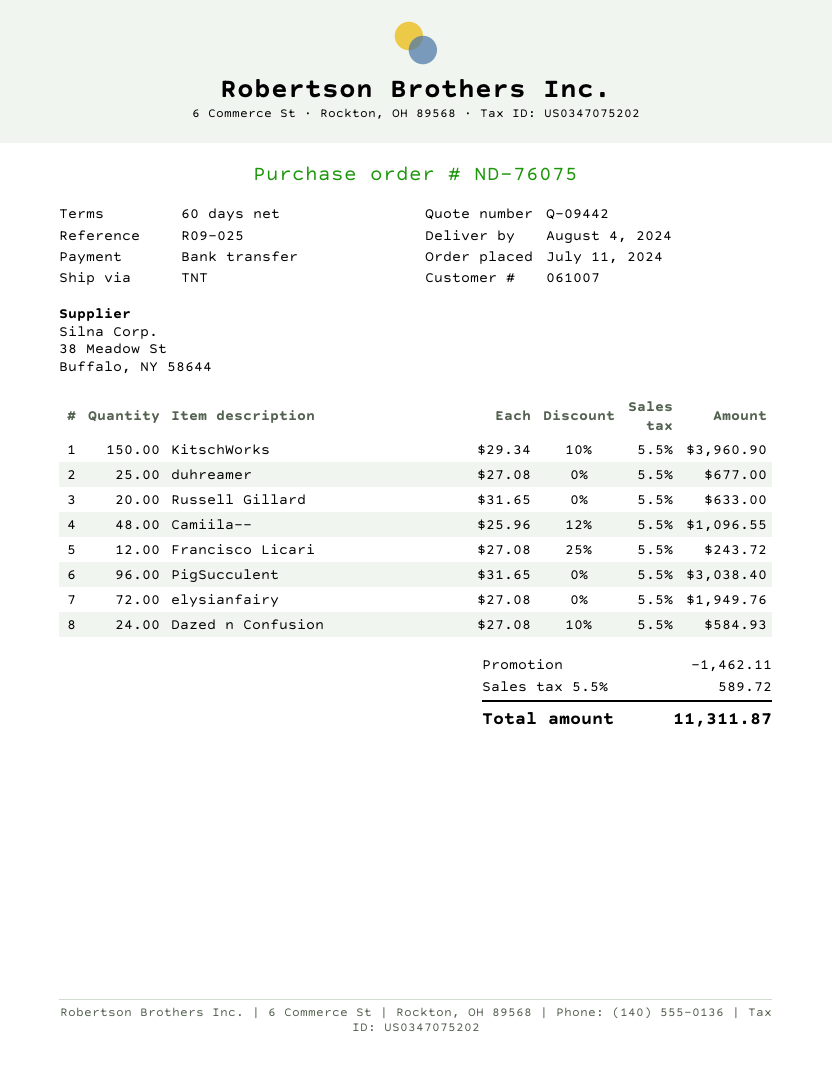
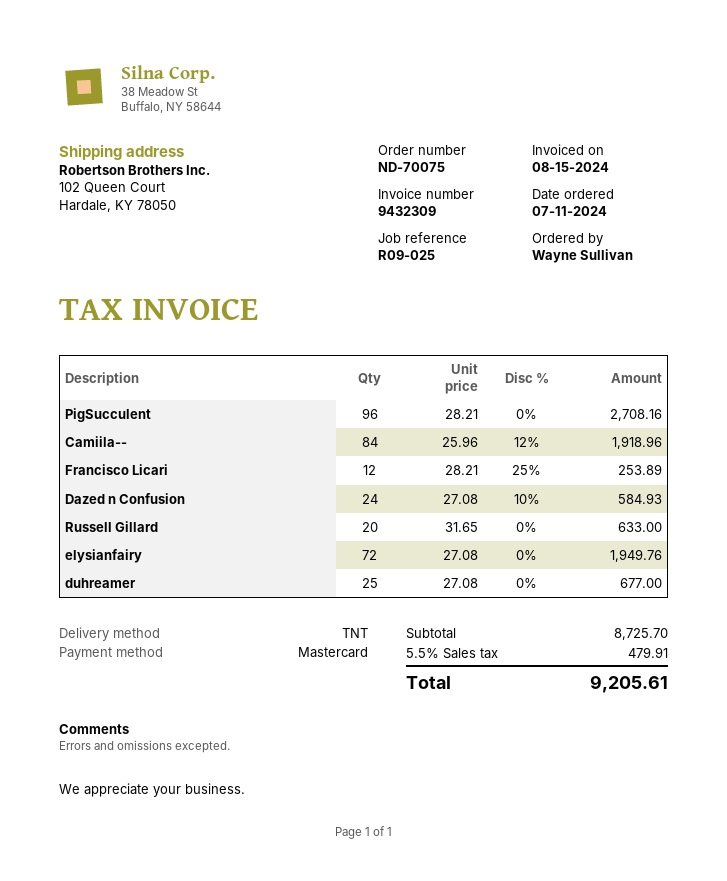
order number: ND-76075 -> ND-70075
payment method: bank transfer -> Mastercard
KitschWorks: 150 x 29.34 - 10% = 3960.90 -> none
Camiila--: 48 x 25.96 - 12% = 1096.55 -> 84 x 25.96 - 12% = 1918.96
Francisco Licari: 12 x 27.08 - 25% = 243.72 -> 12 x 28.21 - 25% = 253.89
PigSucculent: 96 x 31.65 = 3038.40 -> 96 x 28.21 = 2708.16
discount: 1462.11 -> none
tax: 5.5% = 589.72 -> 5.5% = 479.91
total: 11311.87 -> 9205.61

